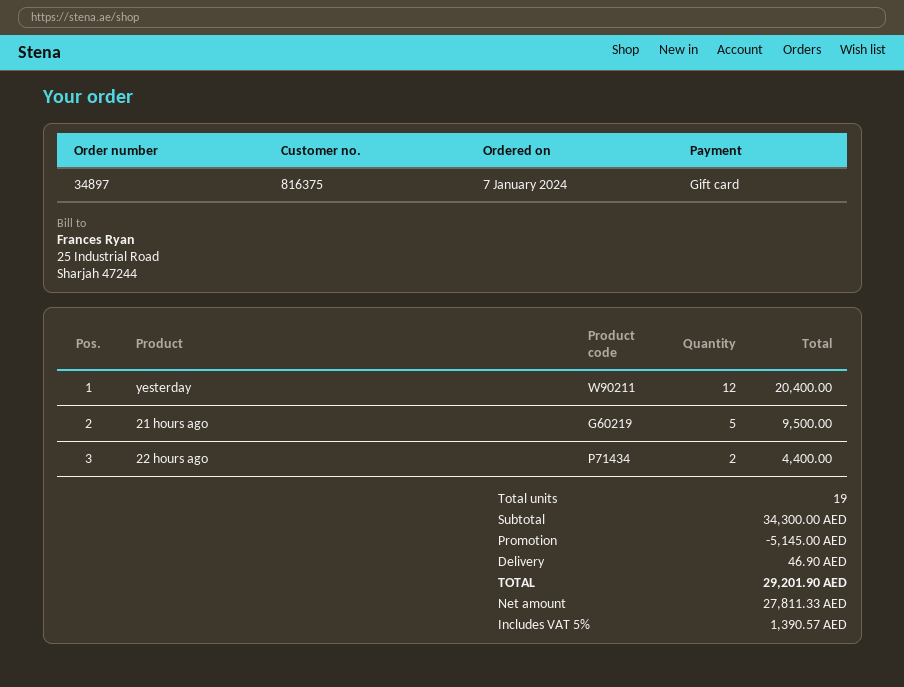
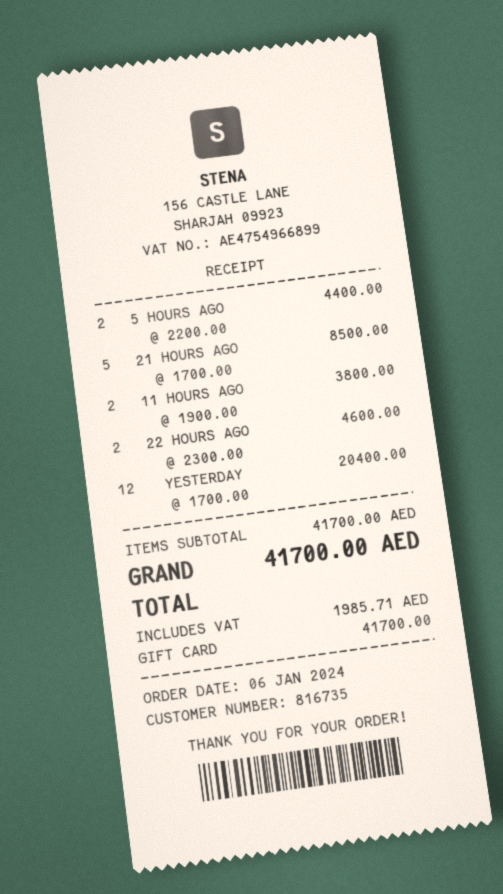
order date: 2024-01-07 -> 2024-01-06
customer number: 816375 -> 816735
21 hours ago: 5 for 9500.00 -> 5 for 8500.00
22 hours ago: 2 for 4400.00 -> 2 for 4600.00
5 HOURS AGO: none -> 2 for 4400.00
11 HOURS AGO: none -> 2 for 3800.00
subtotal: 34300.00 -> 41700.00
discount: 5145.00 -> none
shipping: 46.90 -> none
tax: 1390.57 -> 1985.71
total: 29201.90 -> 41700.00

